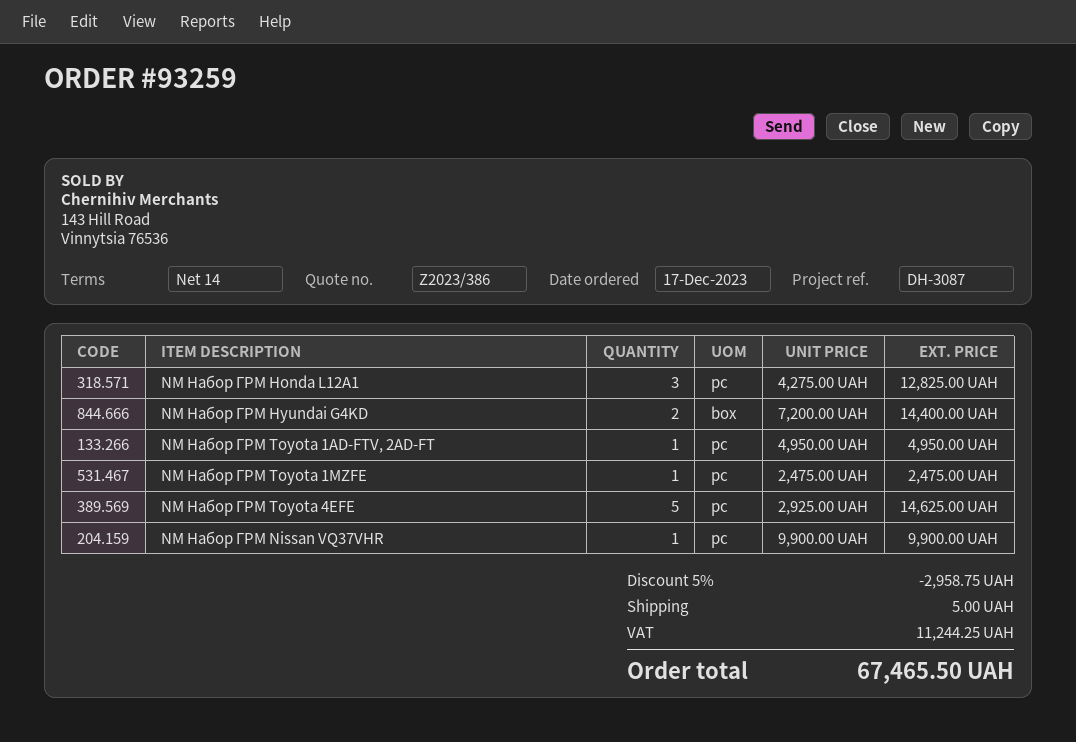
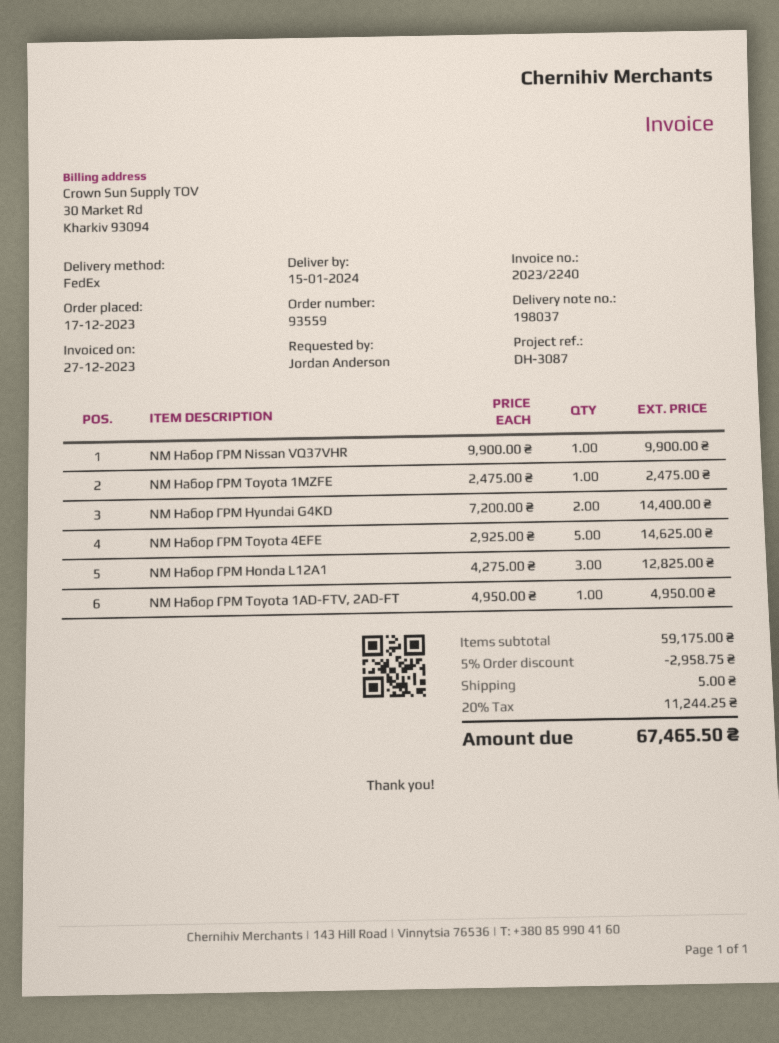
order number: 93259 -> 93559

